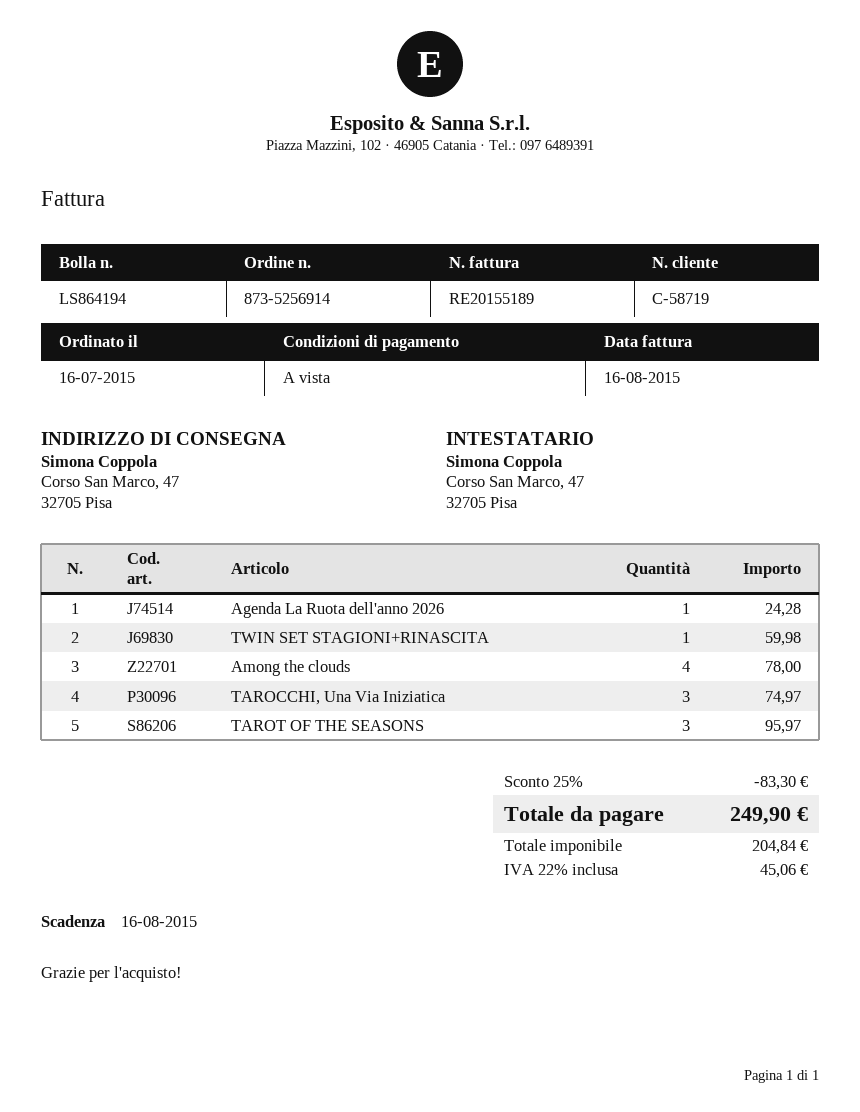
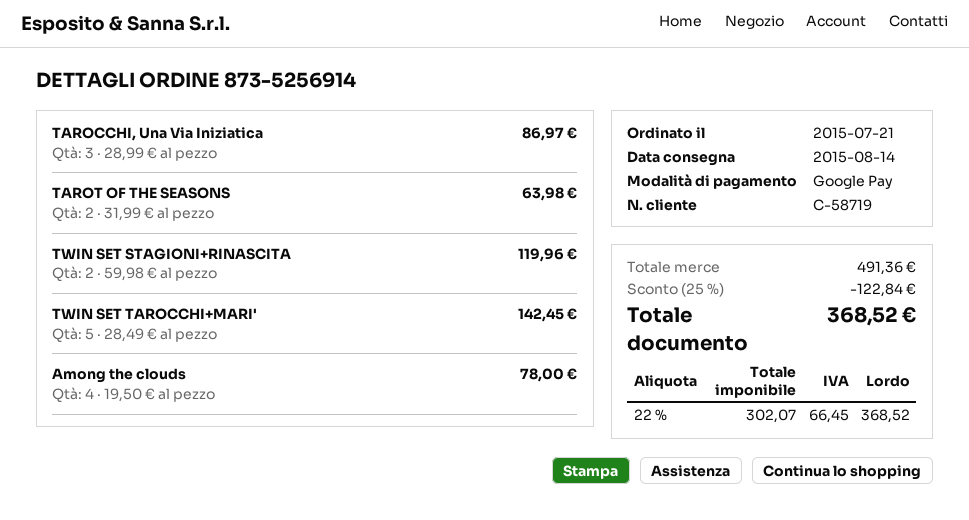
order date: 2015-07-16 -> 2015-07-21
Agenda La Ruota dell'anno 2026: 1 for 24.28 -> none
TWIN SET STAGIONI+RINASCITA: 1 for 59.98 -> 2 for 119.96
TAROCCHI, Una Via Iniziatica: 3 for 74.97 -> 3 for 86.97
TAROT OF THE SEASONS: 3 for 95.97 -> 2 for 63.98
TWIN SET TAROCCHI+MARI': none -> 5 for 142.45
discount: 25% = 83.30 -> 25% = 122.84
net: 204.84 -> 302.07
tax: 22% = 45.06 -> 22% = 66.45
total: 249.90 -> 368.52

